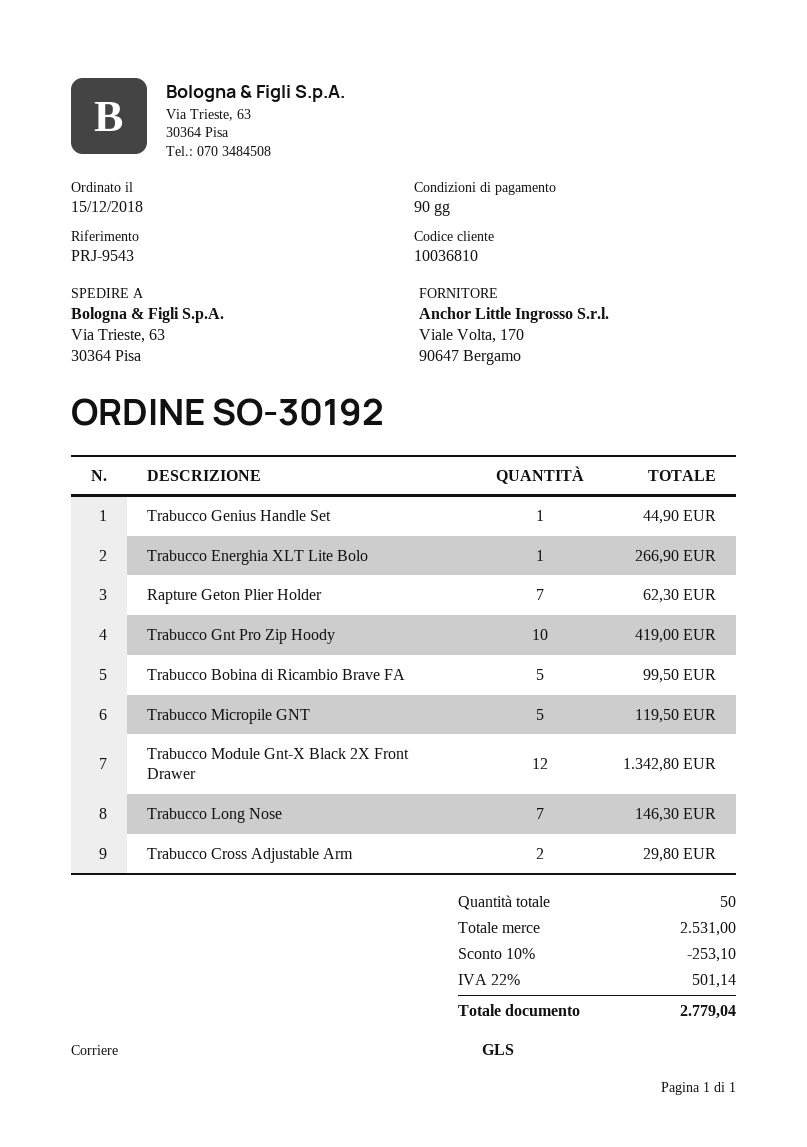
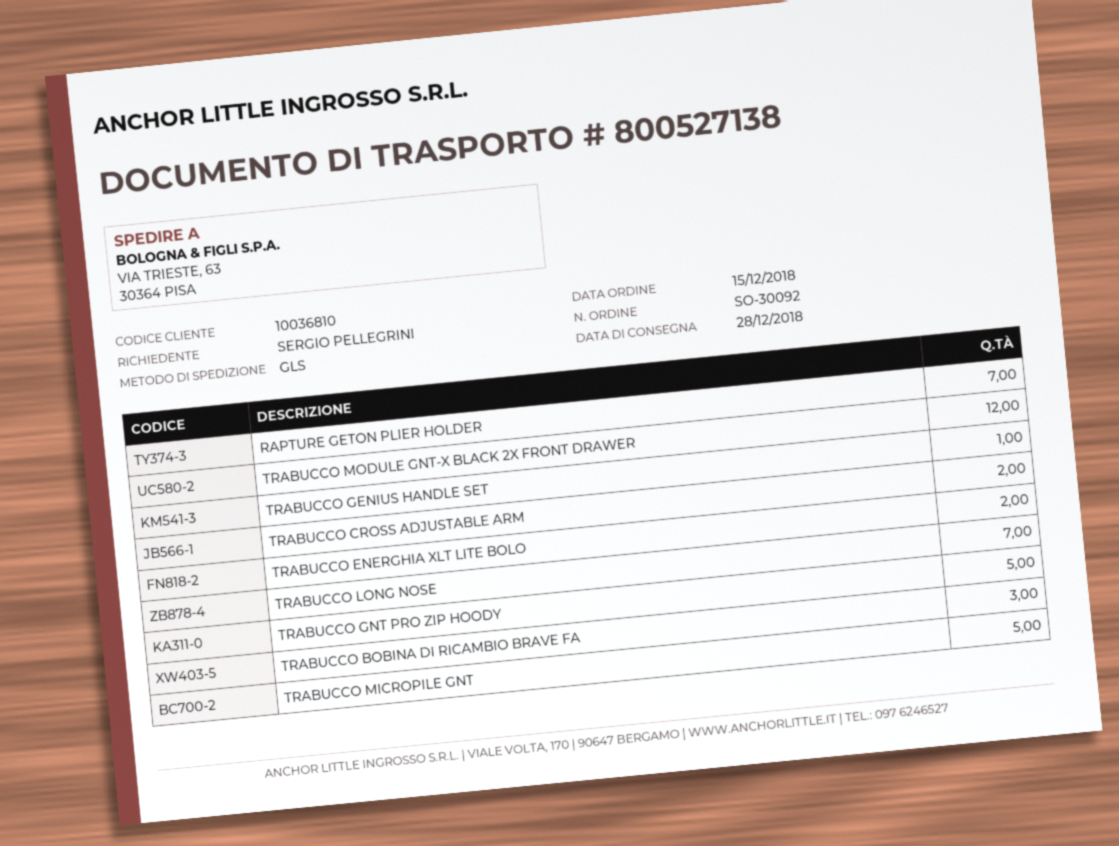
order number: SO-30192 -> SO-30092
Trabucco Energhia XLT Lite Bolo: 1 -> 2
Trabucco Gnt Pro Zip Hoody: 10 -> 5
Trabucco Bobina di Ricambio Brave FA: 5 -> 3

